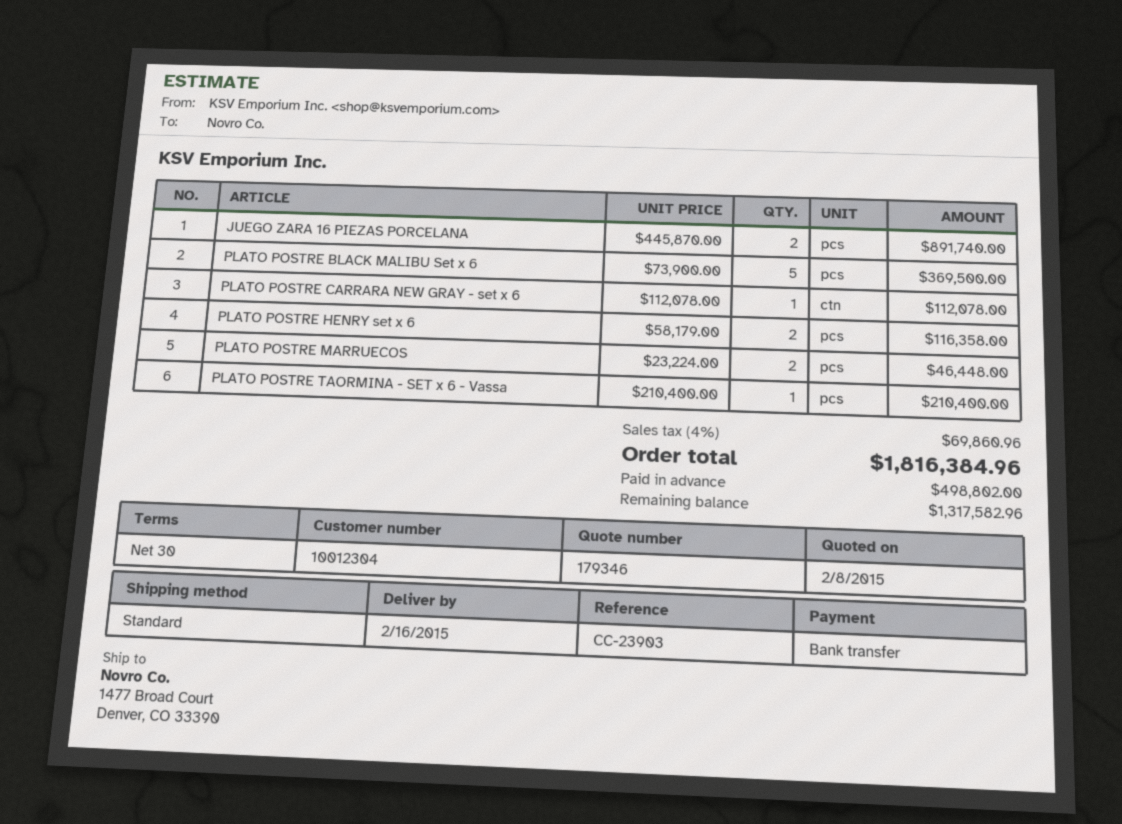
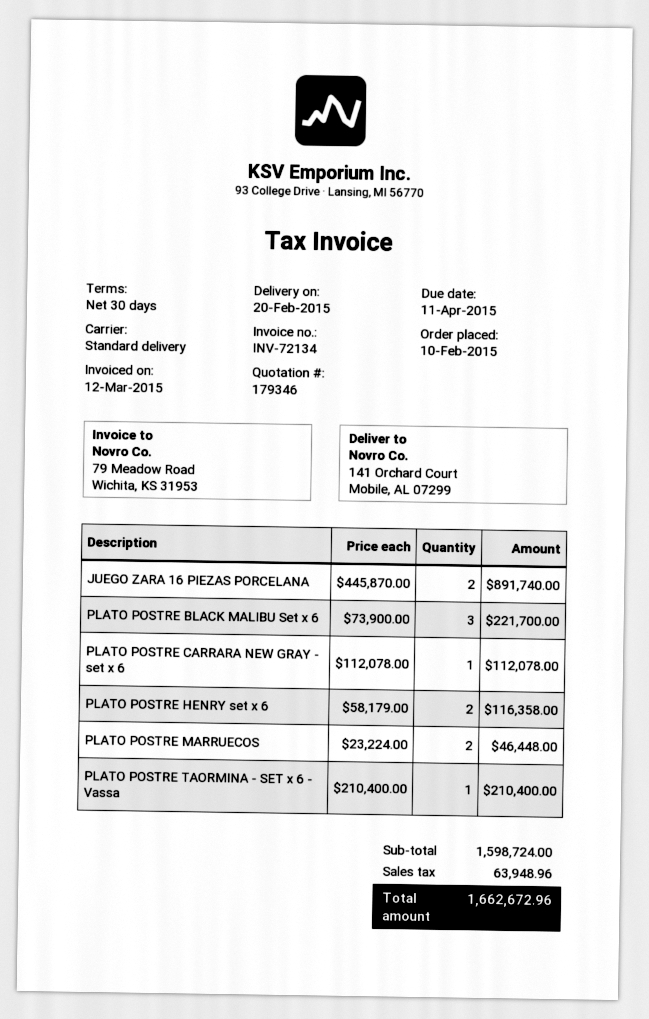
delivery date: 2015-02-16 -> 2015-02-20
ship to: 1477 Broad Court, Denver, CO 33390 -> 141 Orchard Court, Mobile, AL 07299
PLATO POSTRE BLACK MALIBU Set x 6: 5 x 73900.00 = 369500.00 -> 3 x 73900.00 = 221700.00
tax: 69860.96 -> 63948.96
total: 1816384.96 -> 1662672.96

